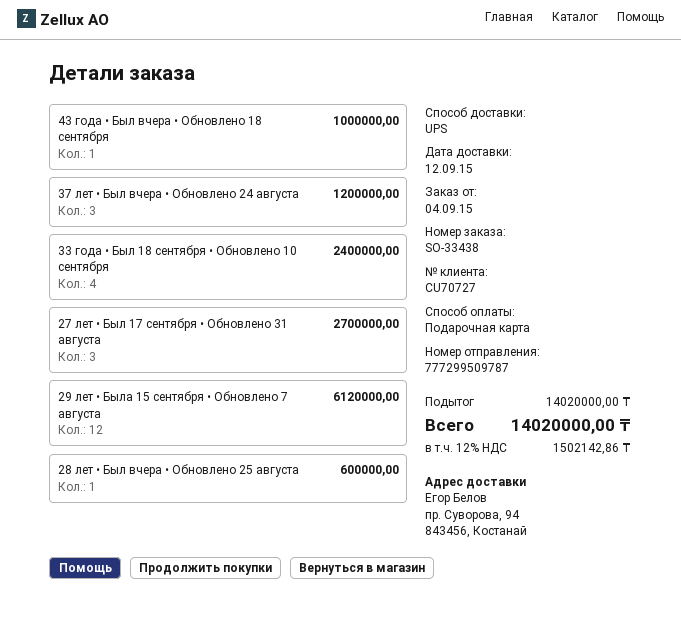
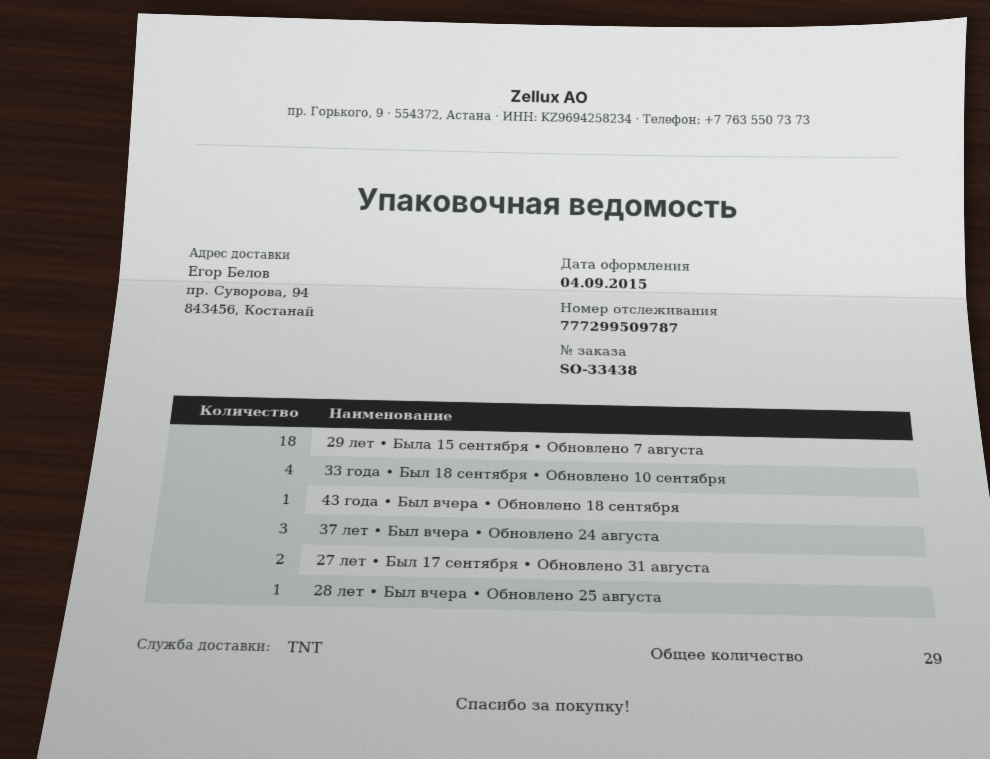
shipping method: UPS -> TNT
27 лет • Был 17 сентября • Обновлено 31 августа: 3 -> 2
29 лет • Была 15 сентября • Обновлено 7 августа: 12 -> 18

